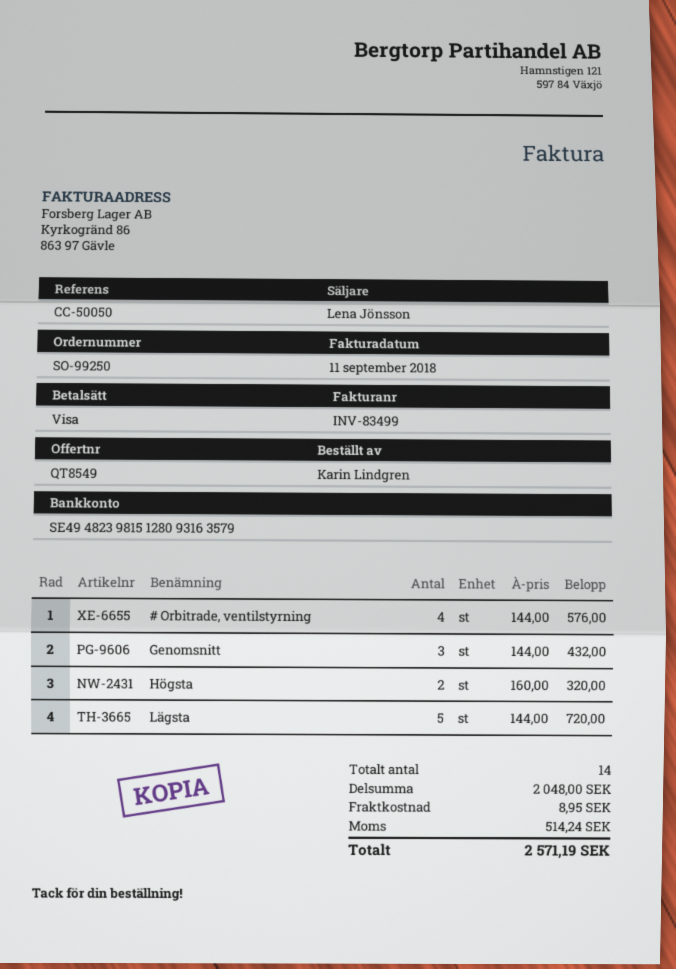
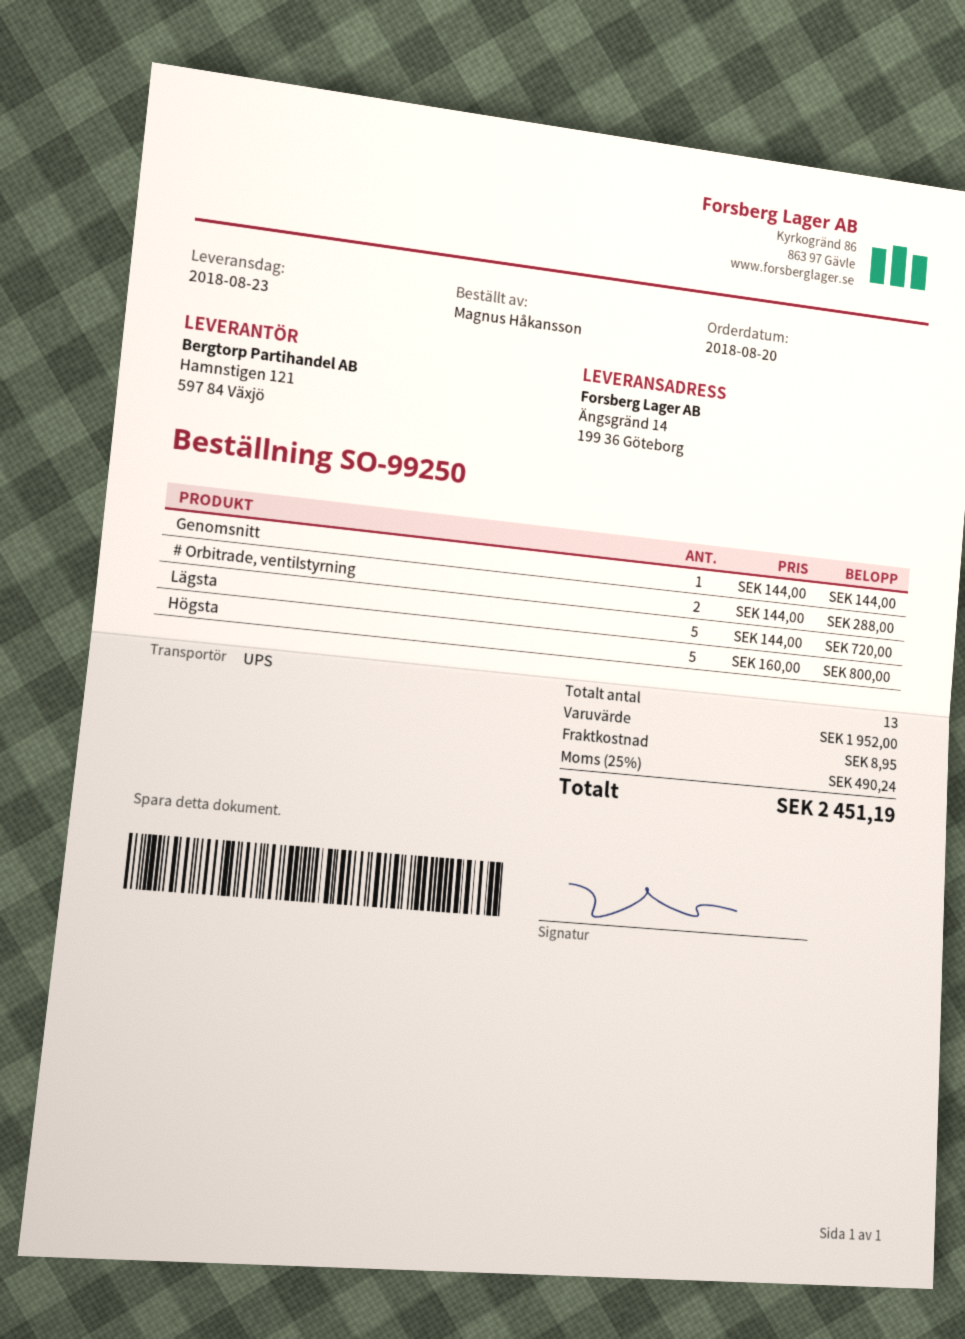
ordered by: Karin Lindgren -> Magnus Håkansson
# Orbitrade, ventilstyrning: 4 x 144.00 = 576.00 -> 2 x 144.00 = 288.00
Genomsnitt: 3 x 144.00 = 432.00 -> 1 x 144.00 = 144.00
Högsta: 2 x 160.00 = 320.00 -> 5 x 160.00 = 800.00
total quantity: 14 -> 13
subtotal: 2048.00 -> 1952.00
tax: 514.24 -> 490.24
total: 2571.19 -> 2451.19

